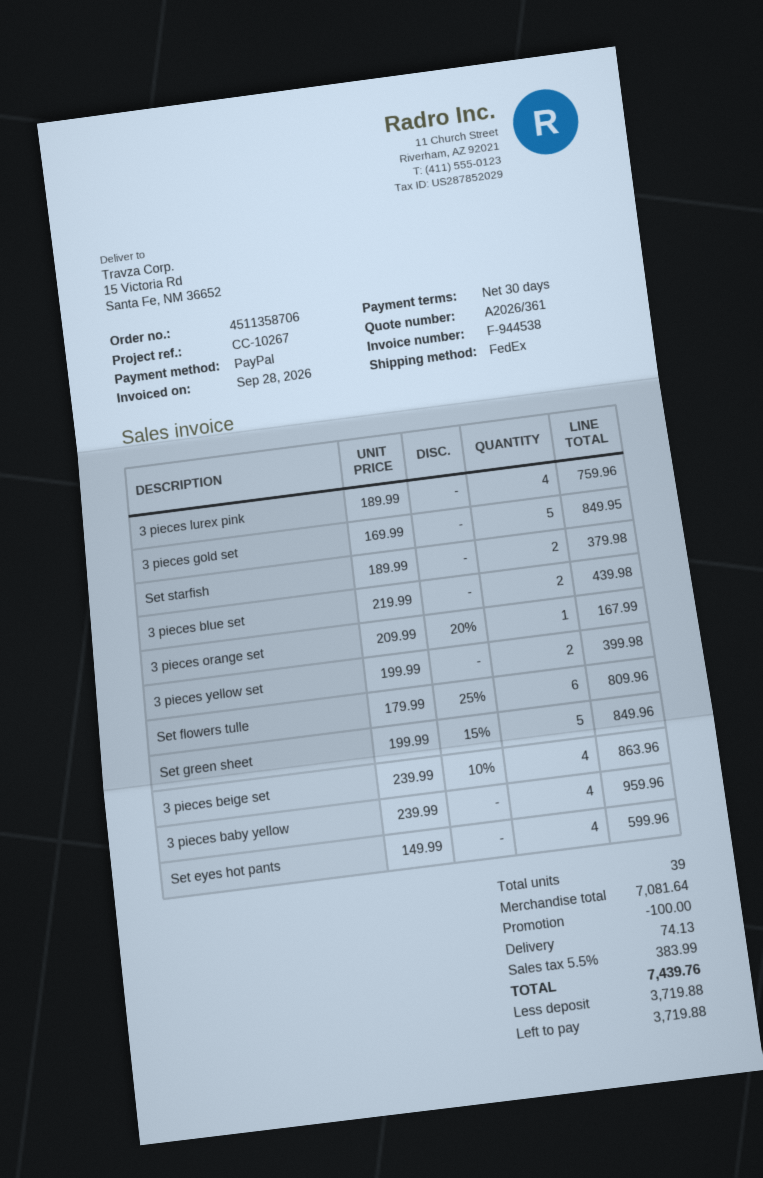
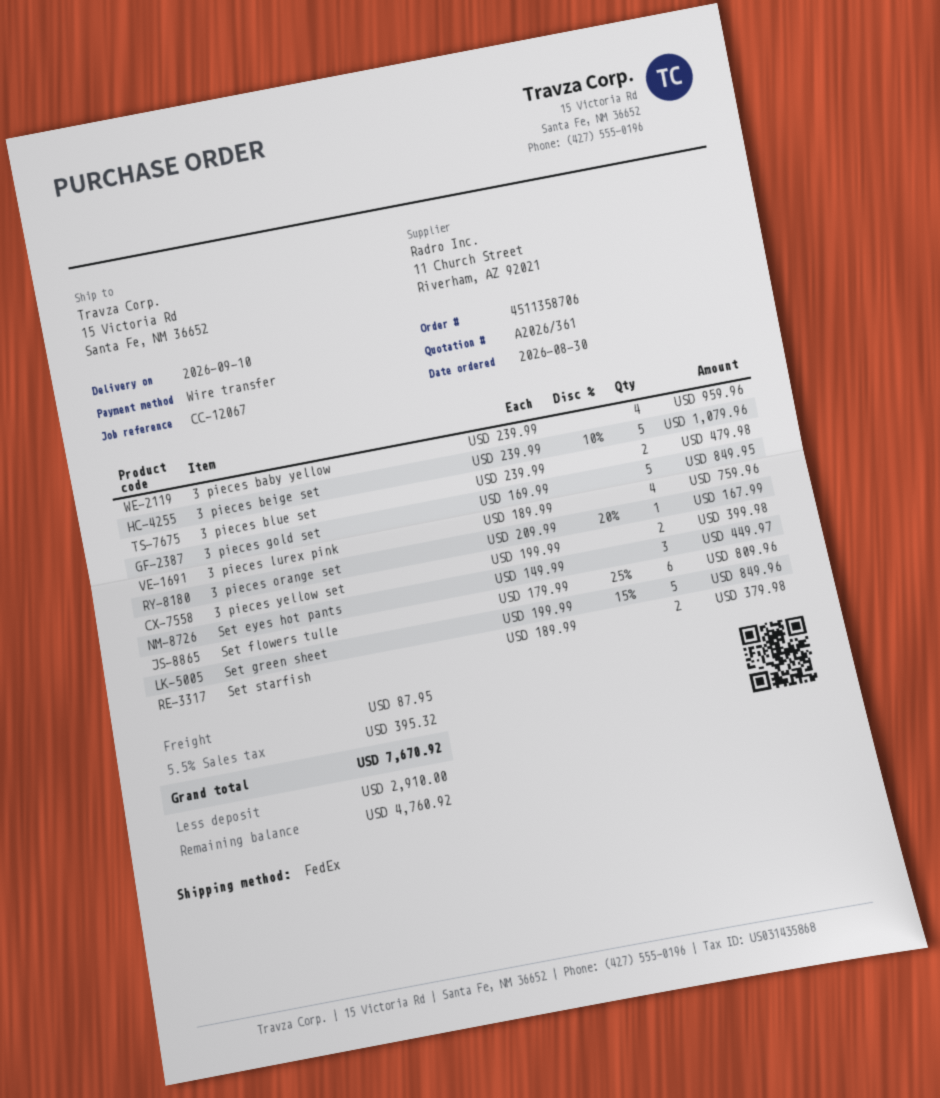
reference: CC-10267 -> CC-12067
payment method: PayPal -> bank transfer
3 pieces blue set: 2 x 219.99 = 439.98 -> 2 x 239.99 = 479.98
3 pieces beige set: 4 x 239.99 - 10% = 863.96 -> 5 x 239.99 - 10% = 1079.96
Set eyes hot pants: 4 x 149.99 = 599.96 -> 3 x 149.99 = 449.97
discount: 100.00 -> none
shipping: 74.13 -> 87.95
tax: 5.5% = 383.99 -> 5.5% = 395.32
total: 7439.76 -> 7670.92
deposit: 3719.88 -> 2910.00
balance: 3719.88 -> 4760.92

